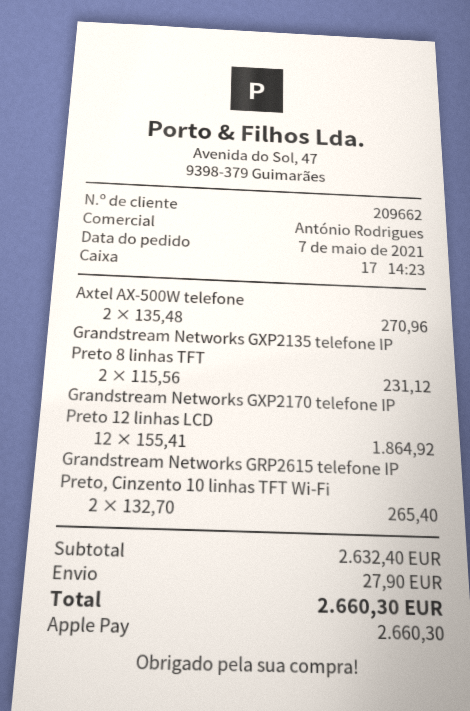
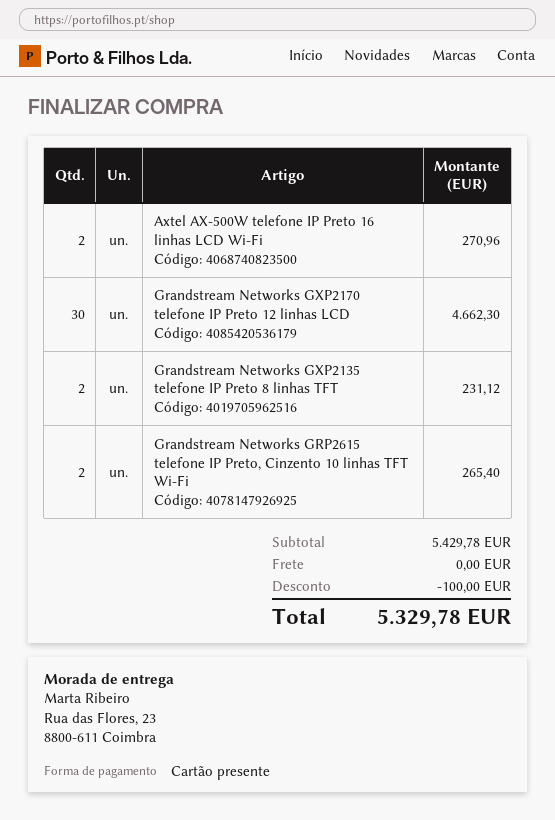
payment method: Apple Pay -> gift card
Grandstream Networks GXP2170 telefone IP Preto 12 linhas LCD: 12 for 1864.92 -> 30 for 4662.30
subtotal: 2632.40 -> 5429.78
discount: none -> 100.00
shipping: 27.90 -> 0.00
total: 2660.30 -> 5329.78

